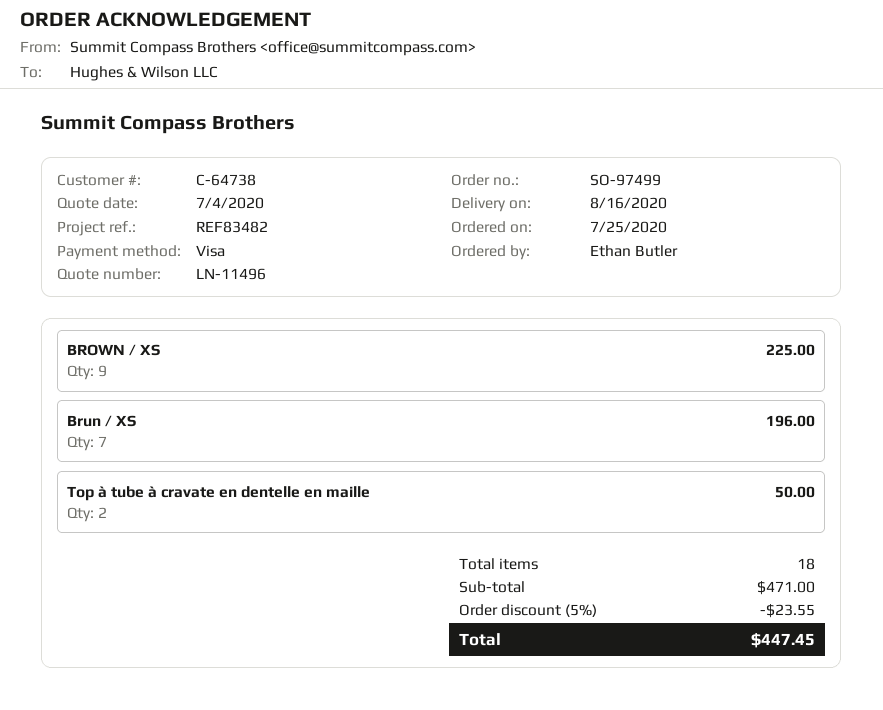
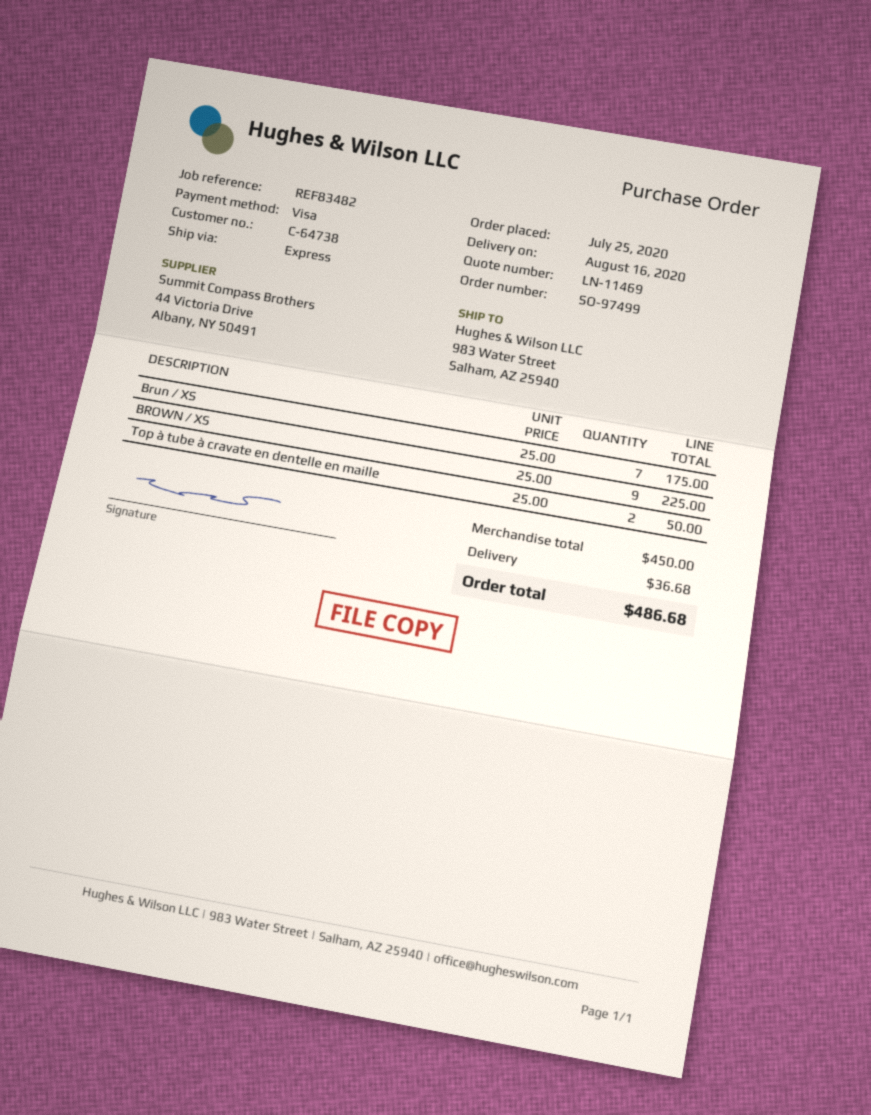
quote number: LN-11496 -> LN-11469
Brun / XS: 7 for 196.00 -> 7 for 175.00
subtotal: 471.00 -> 450.00
discount: 5% = 23.55 -> none
shipping: none -> 36.68
total: 447.45 -> 486.68

